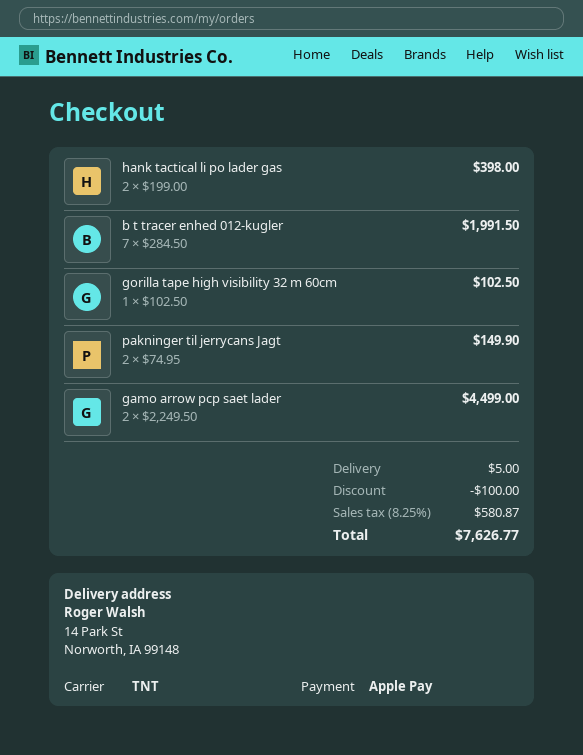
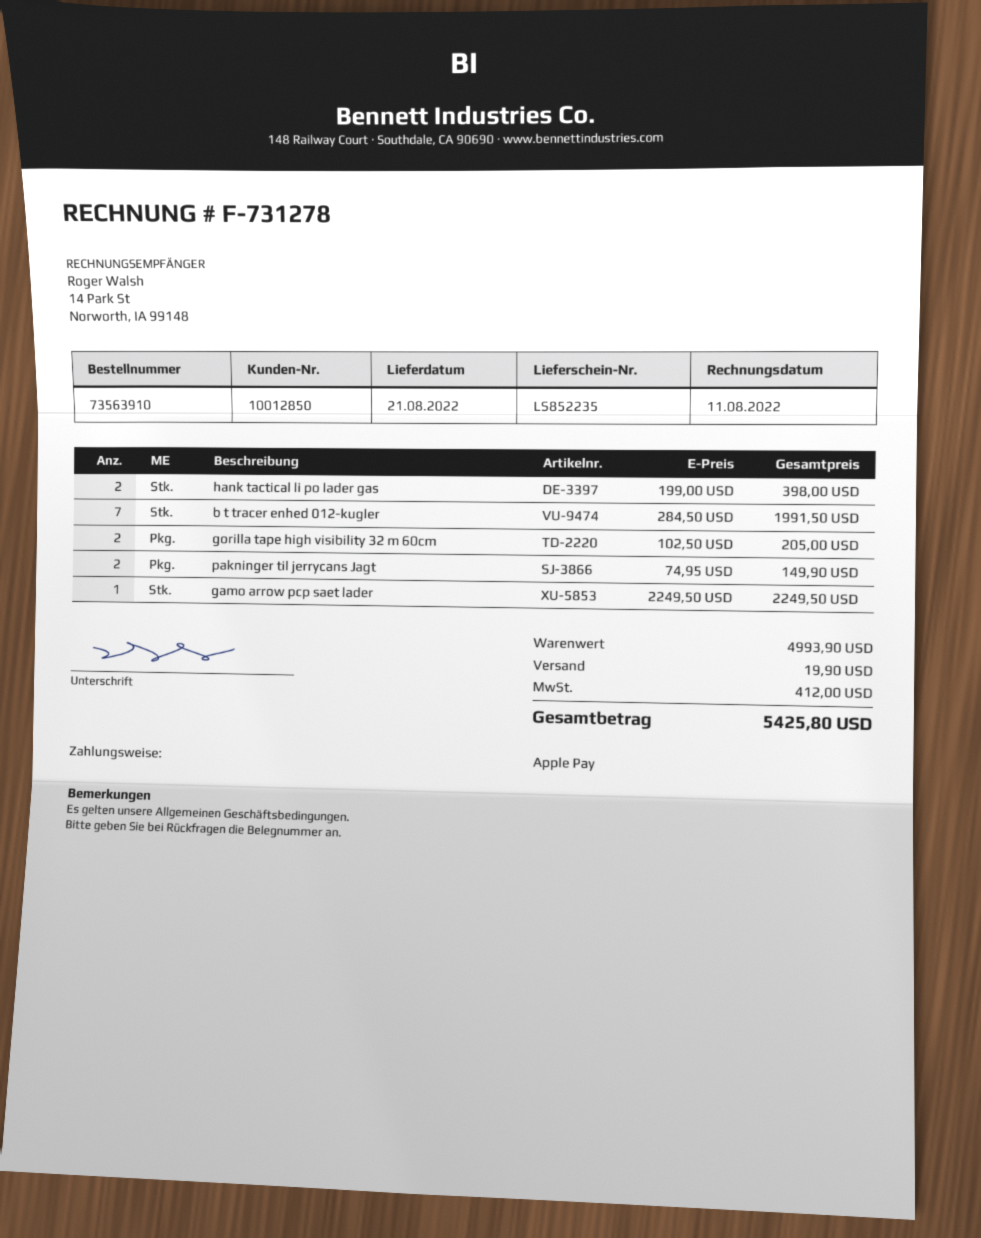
gorilla tape high visibility 32 m 60cm: 1 x 102.50 = 102.50 -> 2 x 102.50 = 205.00
gamo arrow pcp saet lader: 2 x 2249.50 = 4499.00 -> 1 x 2249.50 = 2249.50
discount: 100.00 -> none
shipping: 5.00 -> 19.90
tax: 580.87 -> 412.00
total: 7626.77 -> 5425.80

